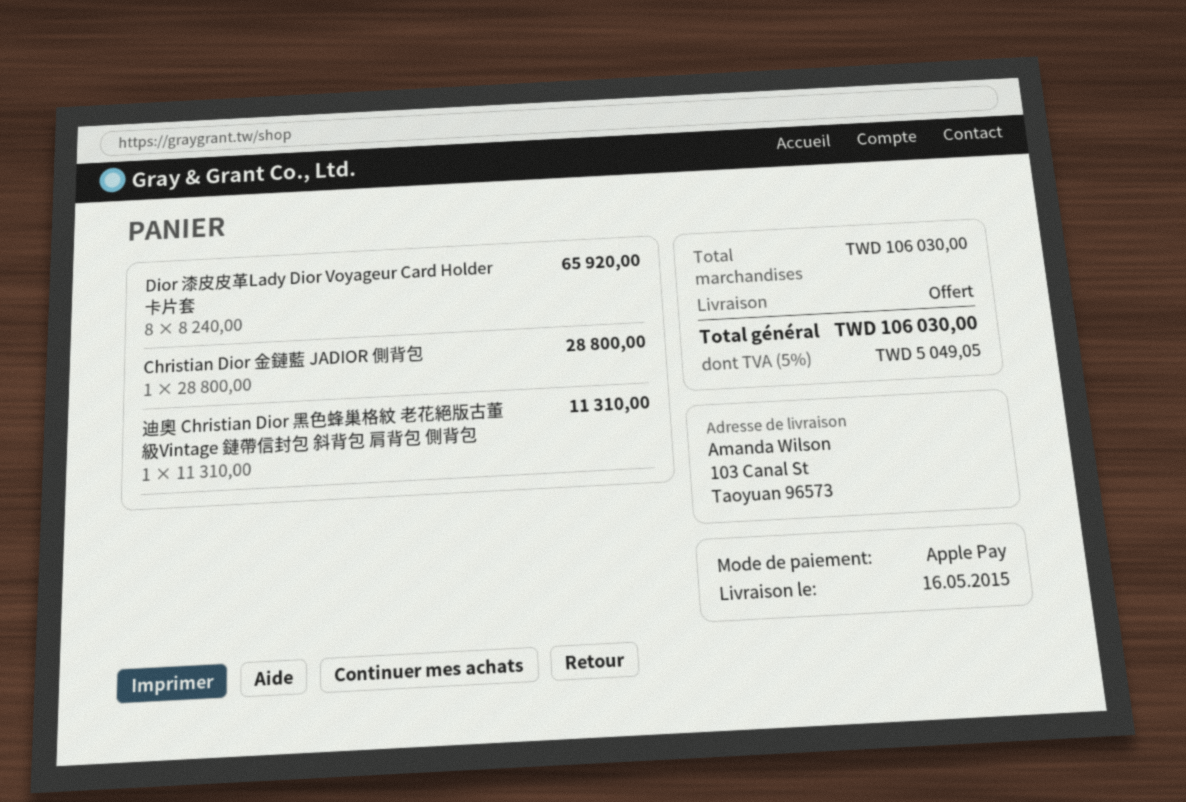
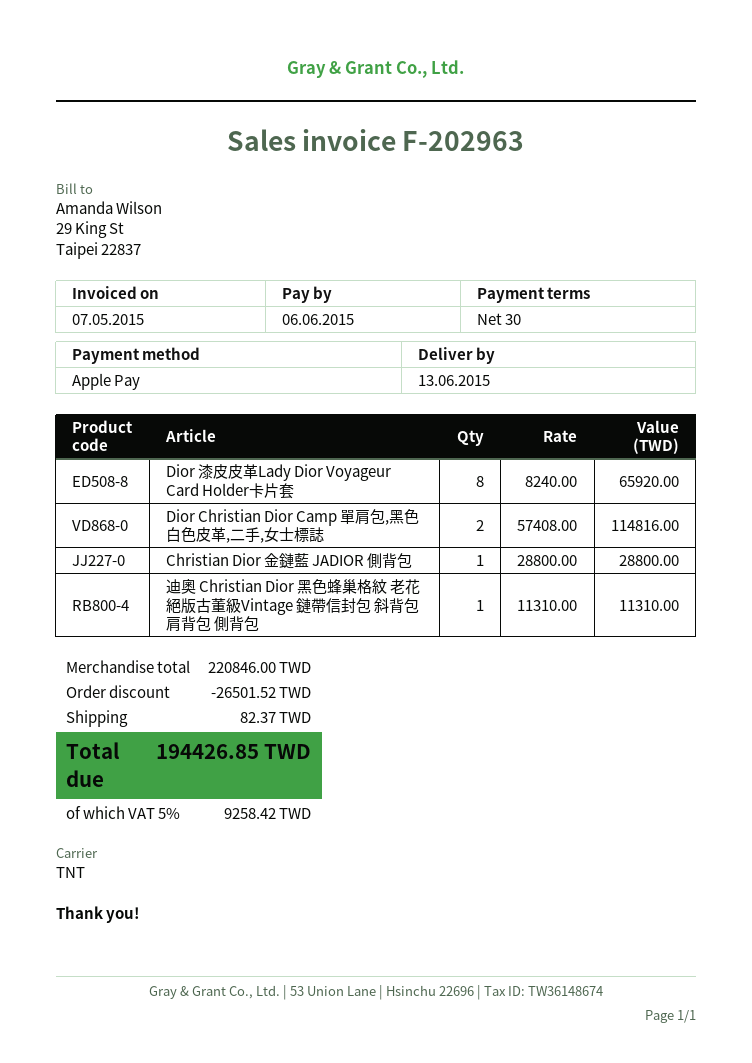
delivery date: 2015-05-16 -> 2015-06-13
Dior Christian Dior Camp 單肩包,黑色白色皮革,二手,女士標誌: none -> 2 x 57408.00 = 114816.00
subtotal: 106030.00 -> 220846.00
discount: none -> 26501.52
shipping: 0.00 -> 82.37
tax: 5% = 5049.05 -> 5% = 9258.42
total: 106030.00 -> 194426.85

